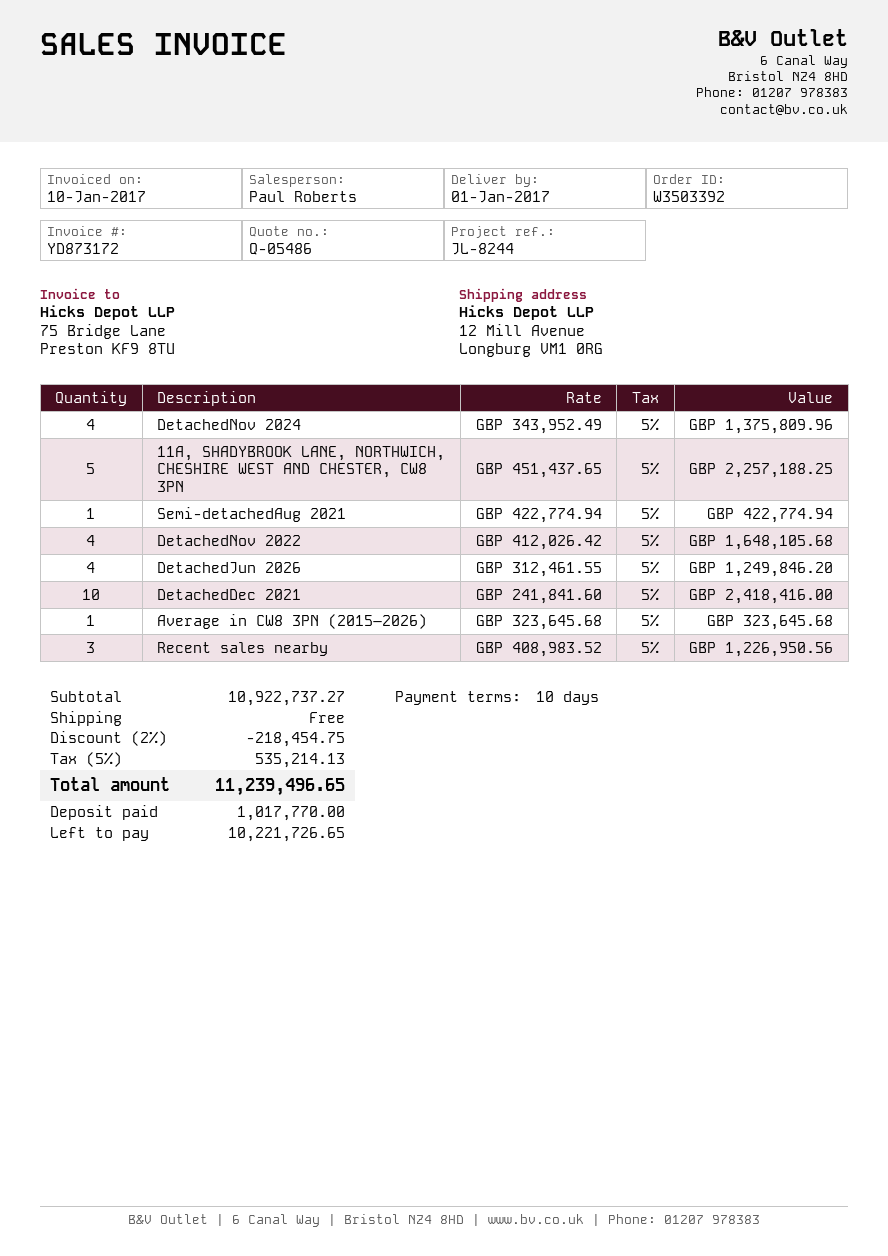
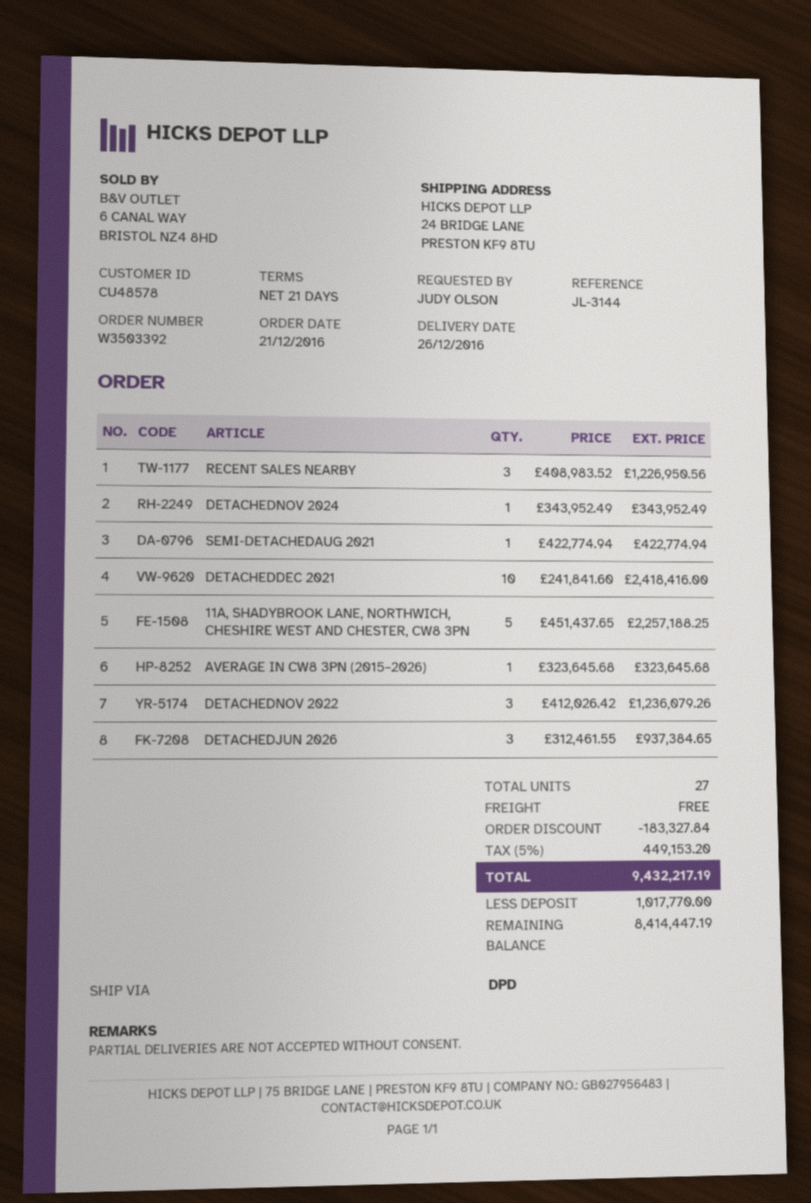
delivery date: 2017-01-01 -> 2016-12-26
payment terms: 10 days -> 21 days
reference: JL-8244 -> JL-3144
ship to: 12 Mill Avenue, Longburg VM1 0RG -> 24 BRIDGE LANE, PRESTON KF9 8TU
DetachedNov 2024: 4 x 343952.49 = 1375809.96 -> 1 x 343952.49 = 343952.49
DetachedNov 2022: 4 x 412026.42 = 1648105.68 -> 3 x 412026.42 = 1236079.26
DetachedJun 2026: 4 x 312461.55 = 1249846.20 -> 3 x 312461.55 = 937384.65
discount: 218454.75 -> 183327.84
tax: 5% = 535214.13 -> 5% = 449153.20
total: 11239496.65 -> 9432217.19
balance: 10221726.65 -> 8414447.19

